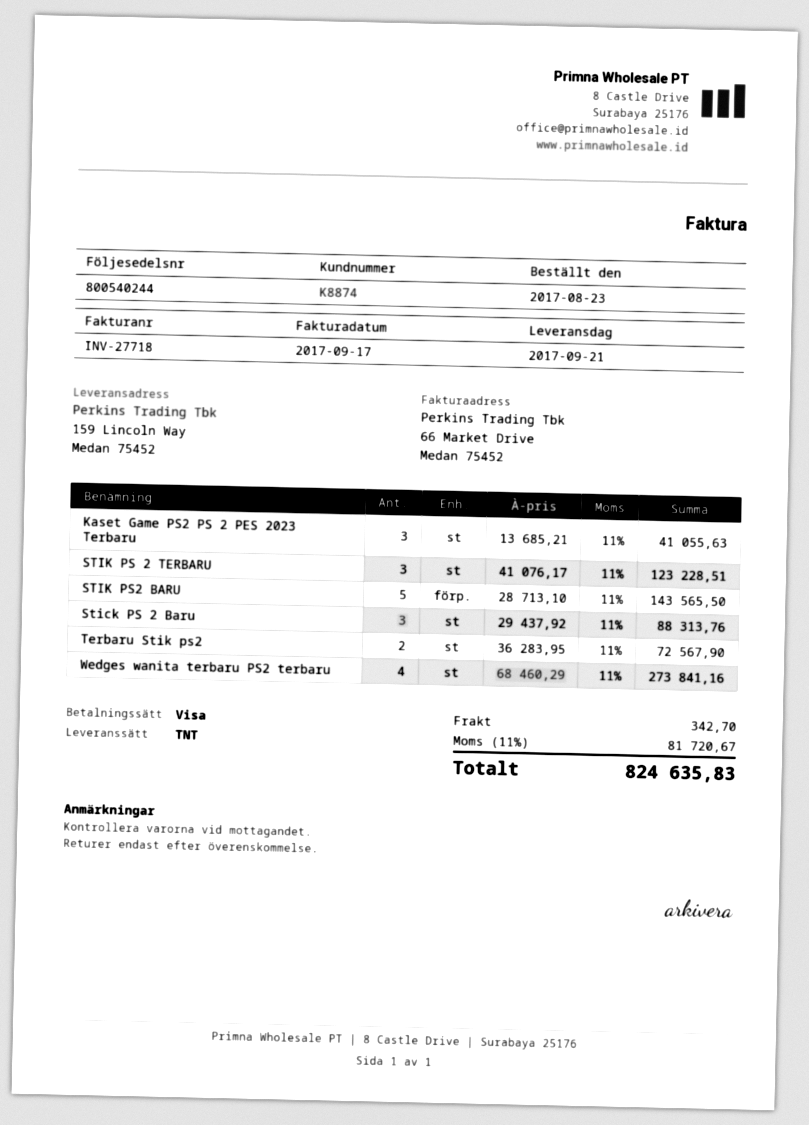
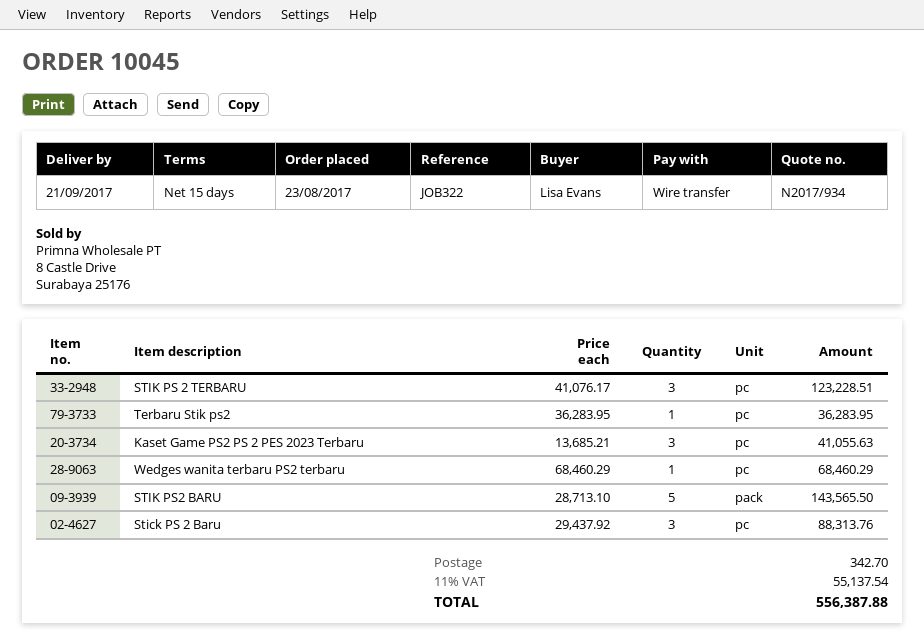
payment method: Visa -> bank transfer
Terbaru Stik ps2: 2 x 36283.95 = 72567.90 -> 1 x 36283.95 = 36283.95
Wedges wanita terbaru PS2 terbaru: 4 x 68460.29 = 273841.16 -> 1 x 68460.29 = 68460.29
tax: 11% = 81720.67 -> 11% = 55137.54
total: 824635.83 -> 556387.88

